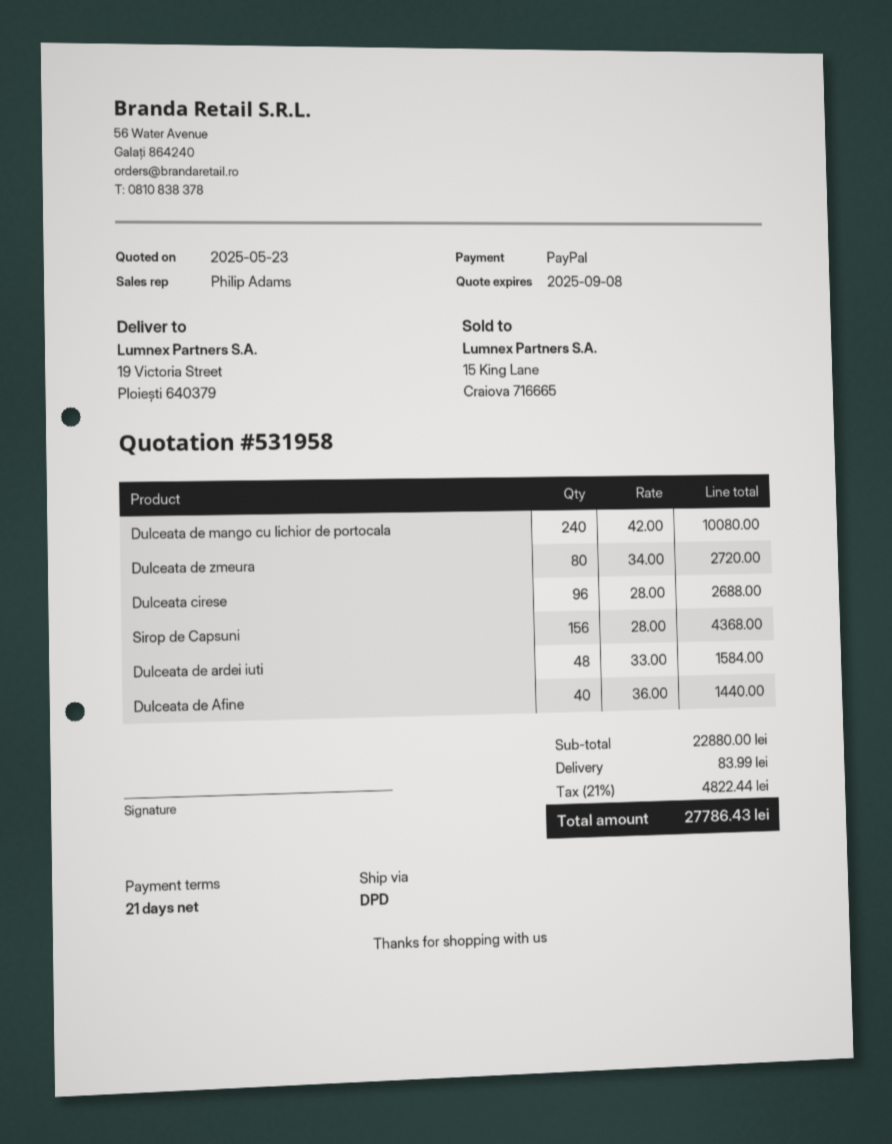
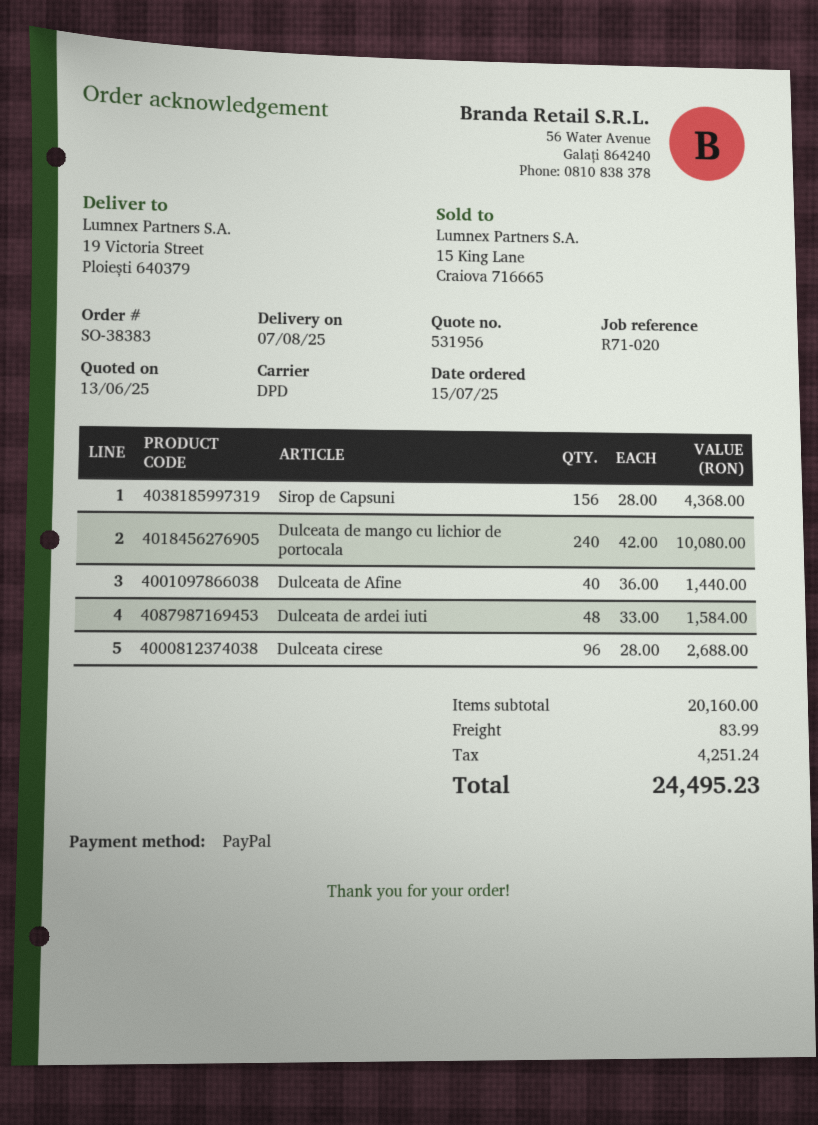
quote number: 531958 -> 531956
quote date: 2025-05-23 -> 2025-06-13
Dulceata de zmeura: 80 x 34.00 = 2720.00 -> none
subtotal: 22880.00 -> 20160.00
tax: 4822.44 -> 4251.24
total: 27786.43 -> 24495.23

